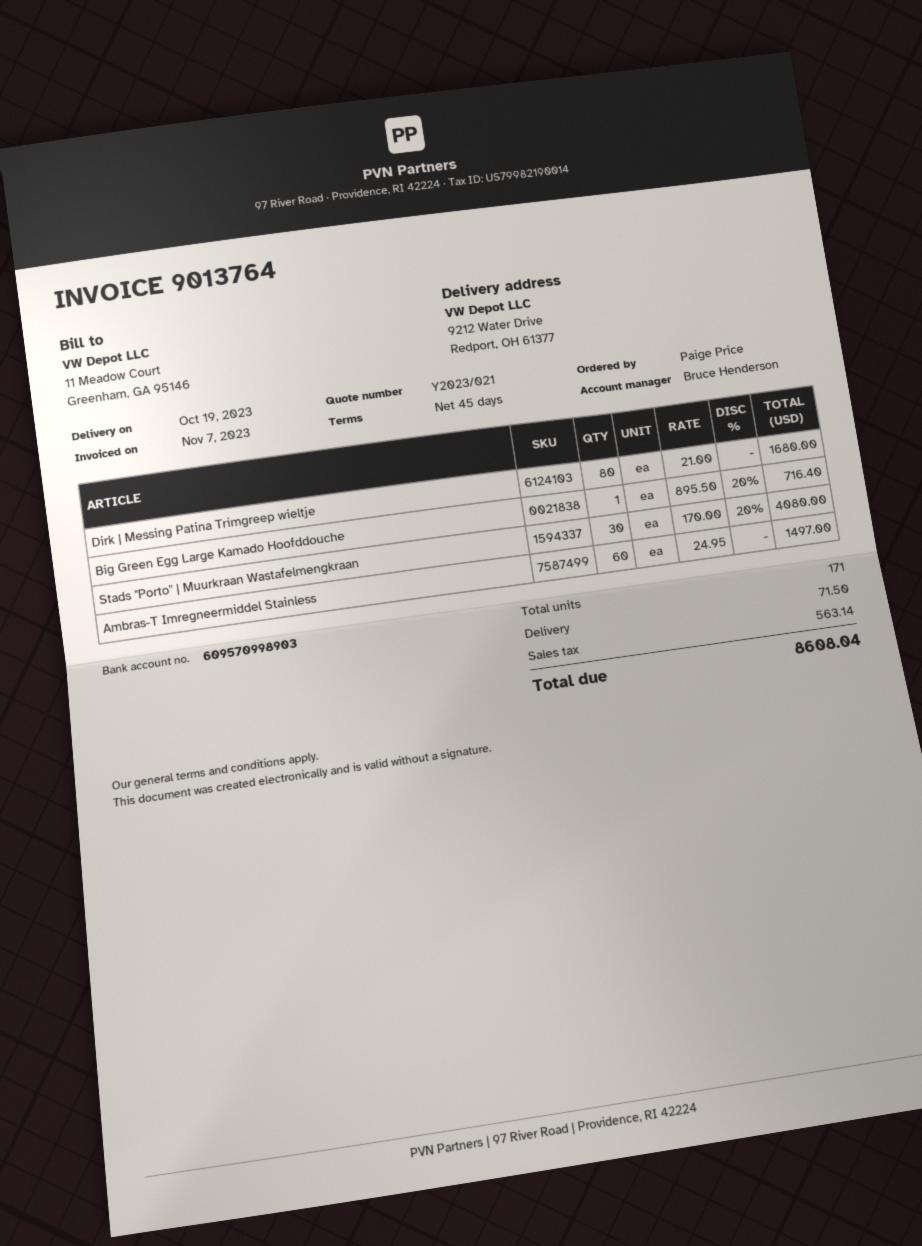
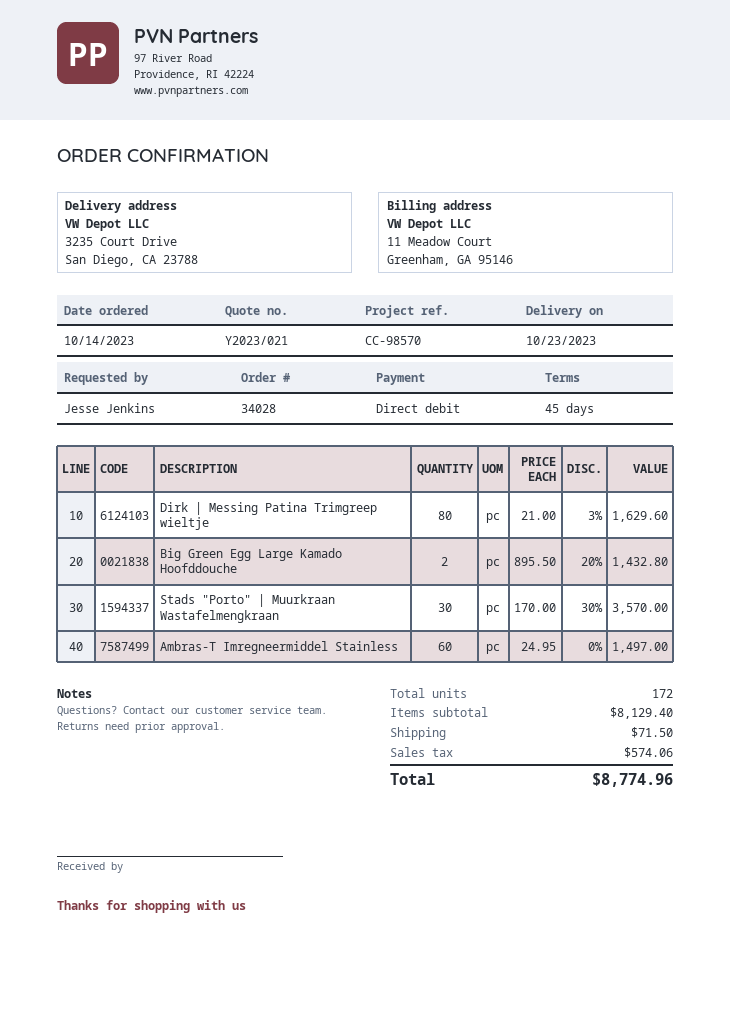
delivery date: 2023-10-19 -> 2023-10-23
ordered by: Paige Price -> Jesse Jenkins
ship to: 9212 Water Drive, Redport, OH 61377 -> 3235 Court Drive, San Diego, CA 23788
Dirk | Messing Patina Trimgreep wieltje: 80 x 21.00 = 1680.00 -> 80 x 21.00 - 3% = 1629.60
Big Green Egg Large Kamado Hoofddouche: 1 x 895.50 - 20% = 716.40 -> 2 x 895.50 - 20% = 1432.80
Stads "Porto" | Muurkraan Wastafelmengkraan: 30 x 170.00 - 20% = 4080.00 -> 30 x 170.00 - 30% = 3570.00
total quantity: 171 -> 172
tax: 563.14 -> 574.06
total: 8608.04 -> 8774.96

